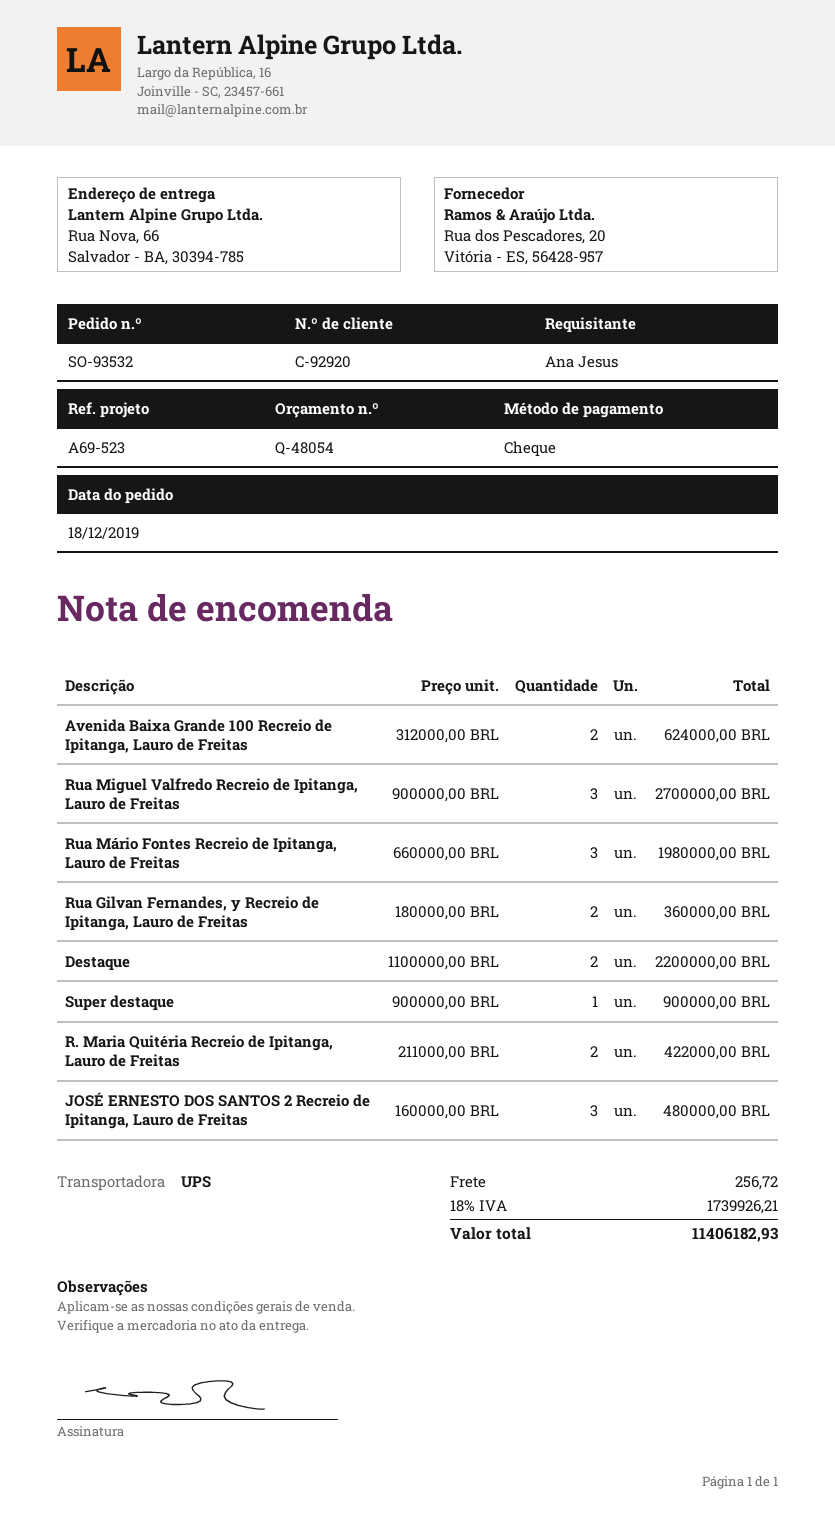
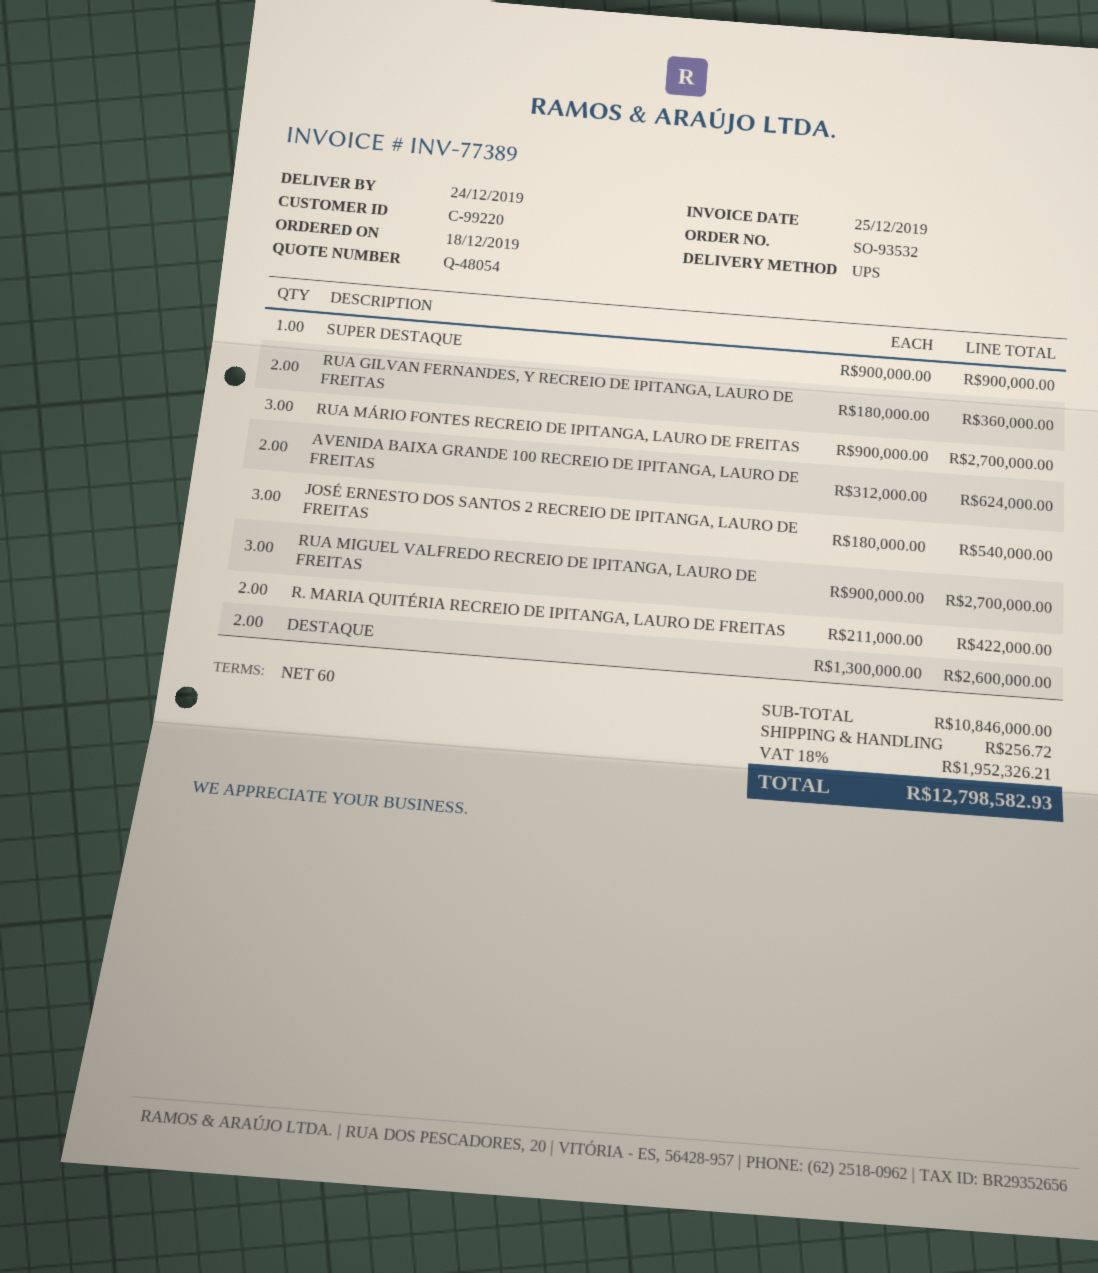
customer number: C-92920 -> C-99220
Rua Mário Fontes Recreio de Ipitanga, Lauro de Freitas: 3 x 660000.00 = 1980000.00 -> 3 x 900000.00 = 2700000.00
Destaque: 2 x 1100000.00 = 2200000.00 -> 2 x 1300000.00 = 2600000.00
JOSÉ ERNESTO DOS SANTOS 2 Recreio de Ipitanga, Lauro de Freitas: 3 x 160000.00 = 480000.00 -> 3 x 180000.00 = 540000.00
tax: 18% = 1739926.21 -> 18% = 1952326.21
total: 11406182.93 -> 12798582.93

